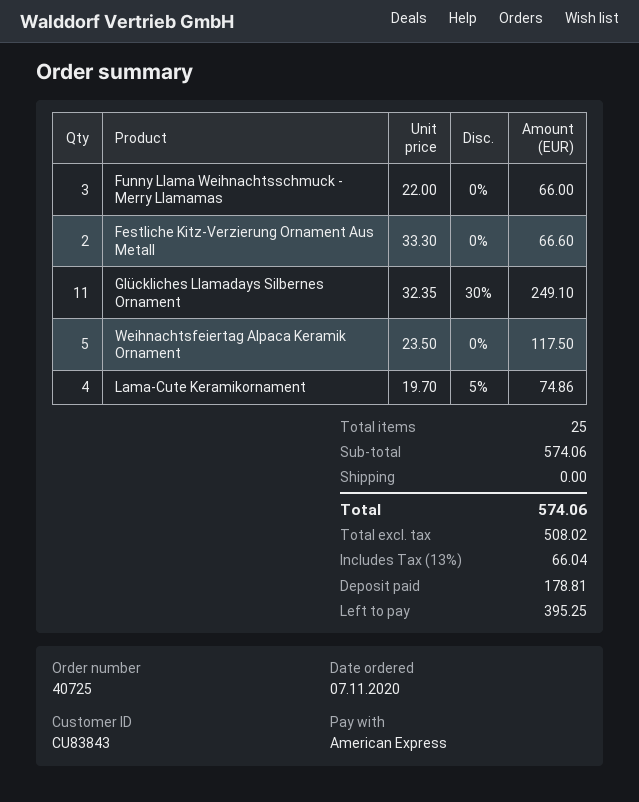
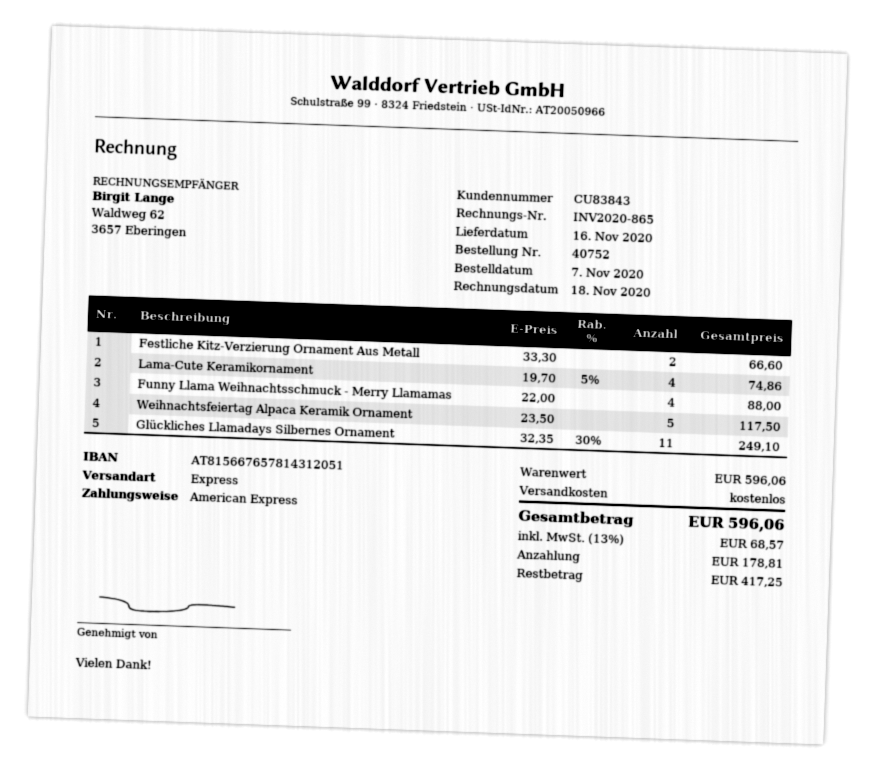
order number: 40725 -> 40752
Funny Llama Weihnachtsschmuck - Merry Llamamas: 3 x 22.00 = 66.00 -> 4 x 22.00 = 88.00
subtotal: 574.06 -> 596.06
tax: 13% = 66.04 -> 13% = 68.57
total: 574.06 -> 596.06
balance: 395.25 -> 417.25

